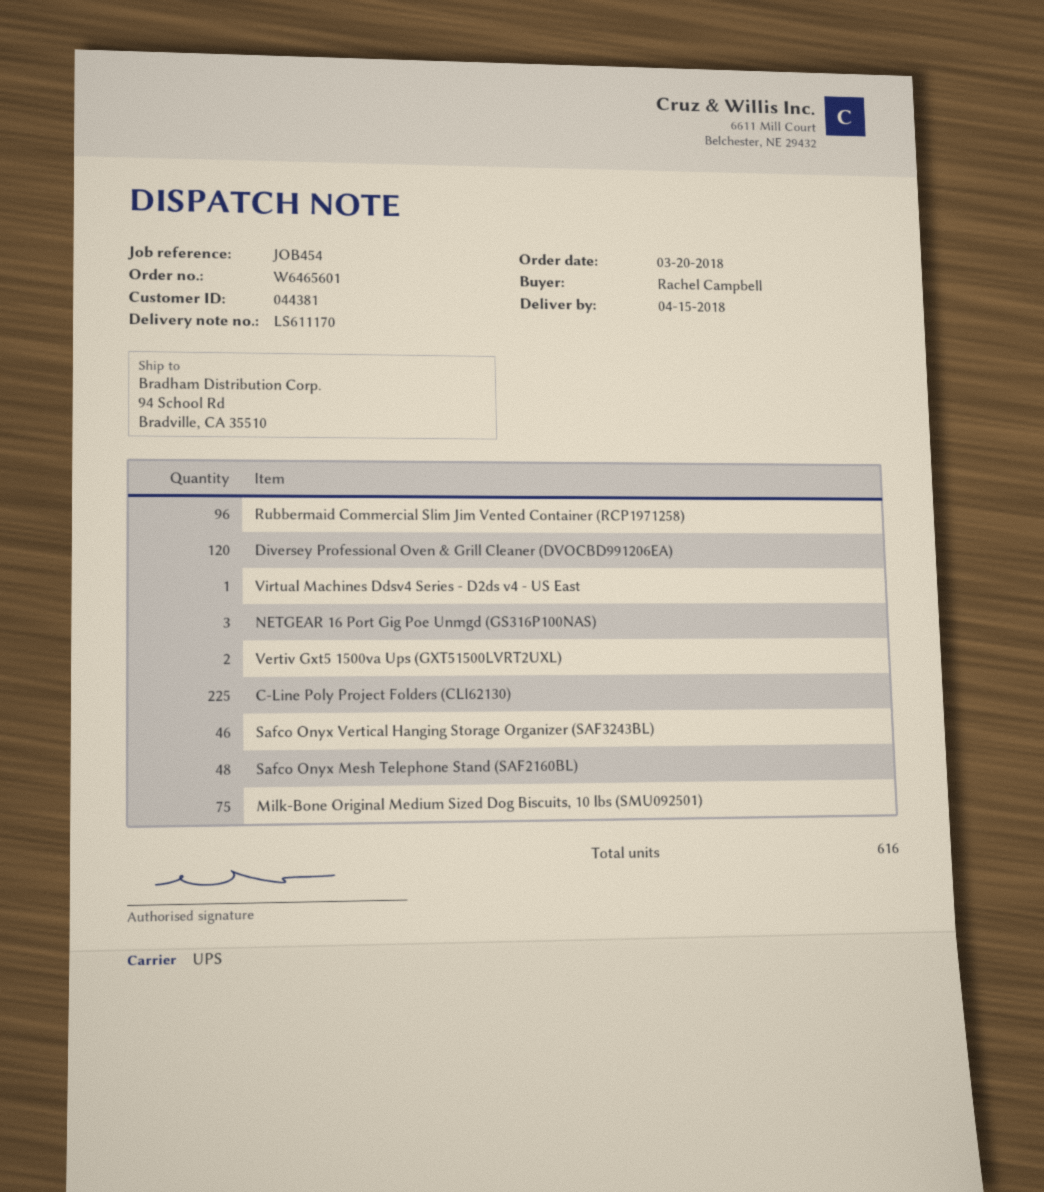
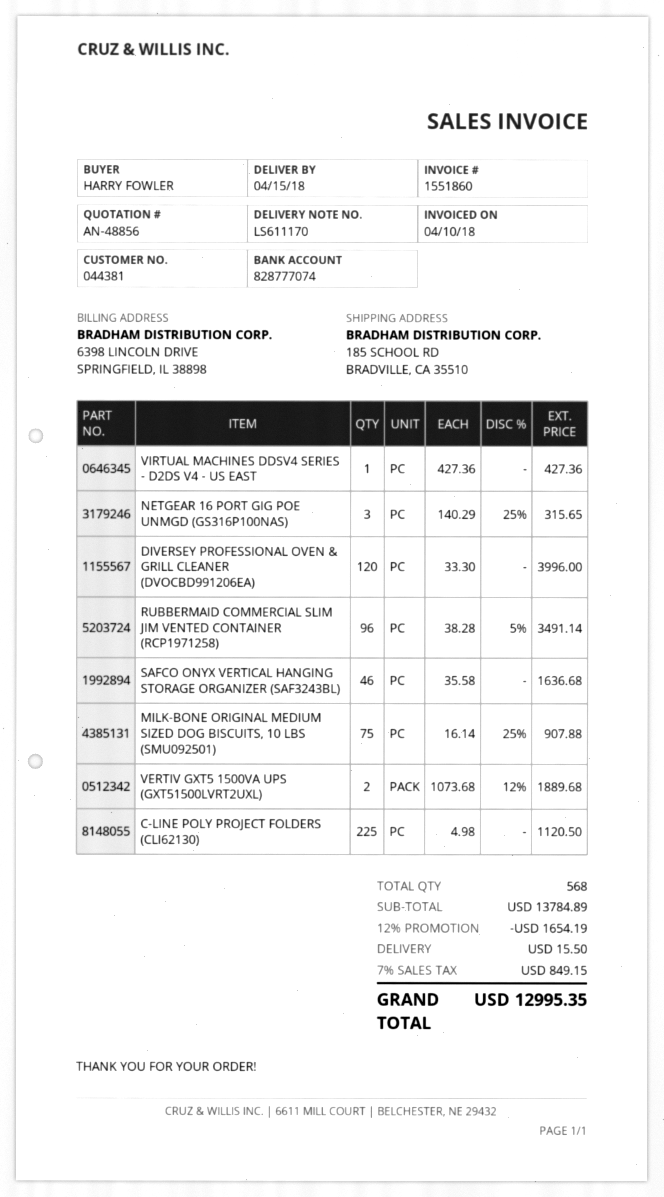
ordered by: Rachel Campbell -> HARRY FOWLER
ship to: 94 School Rd, Bradville, CA 35510 -> 185 SCHOOL RD, BRADVILLE, CA 35510
Safco Onyx Mesh Telephone Stand (SAF2160BL): 48 -> none
total quantity: 616 -> 568

